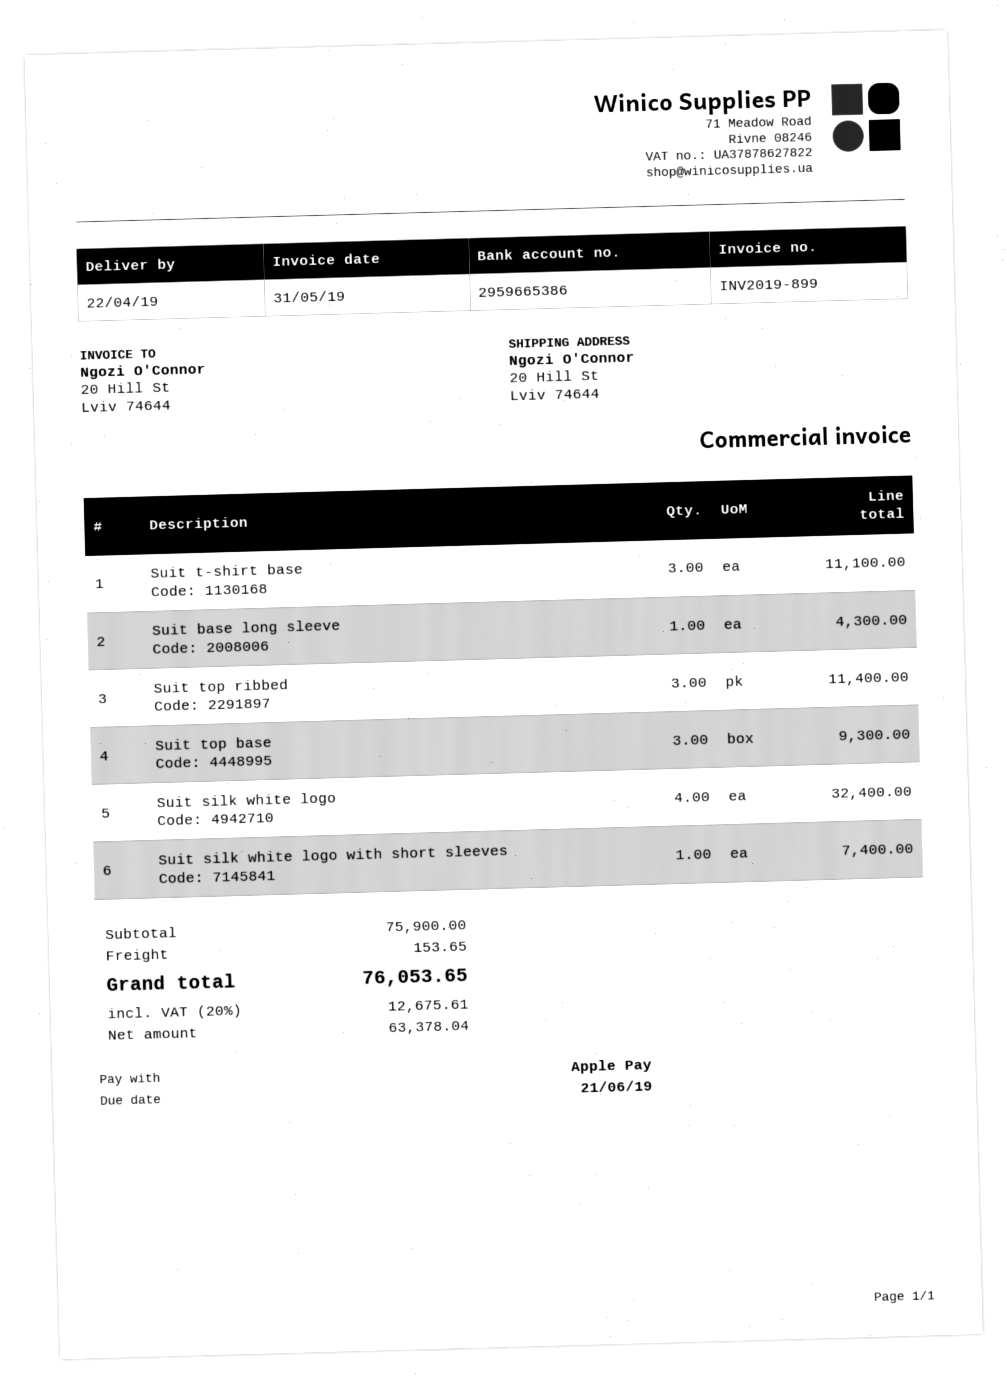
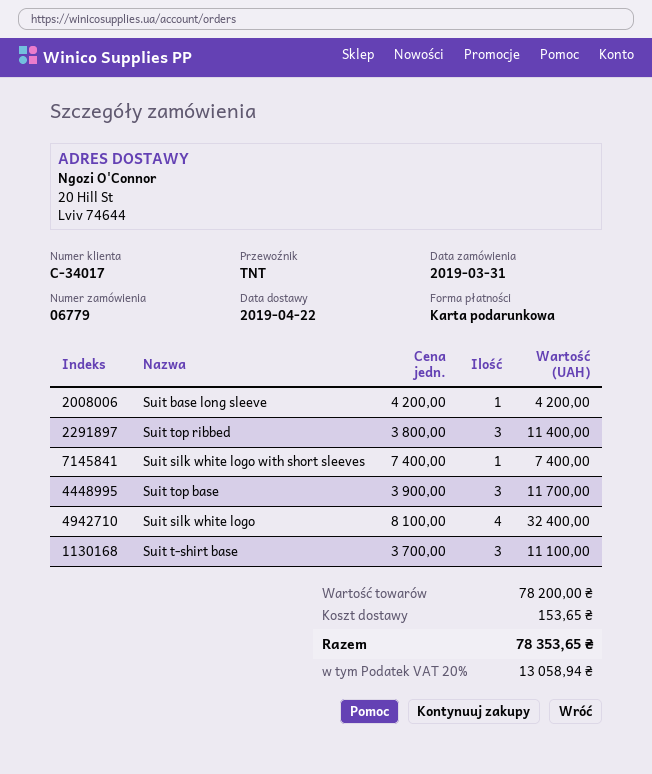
payment method: Apple Pay -> gift card
Suit base long sleeve: 1 for 4300.00 -> 1 for 4200.00
Suit top base: 3 for 9300.00 -> 3 for 11700.00
subtotal: 75900.00 -> 78200.00
tax: 20% = 12675.61 -> 20% = 13058.94
total: 76053.65 -> 78353.65

